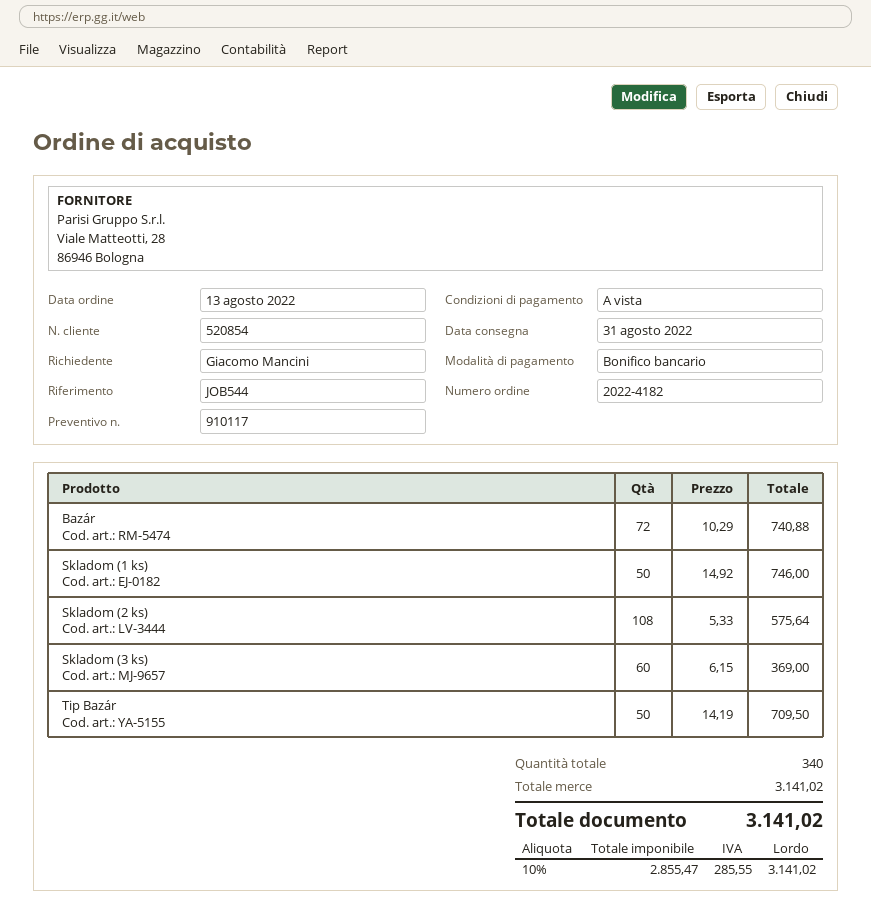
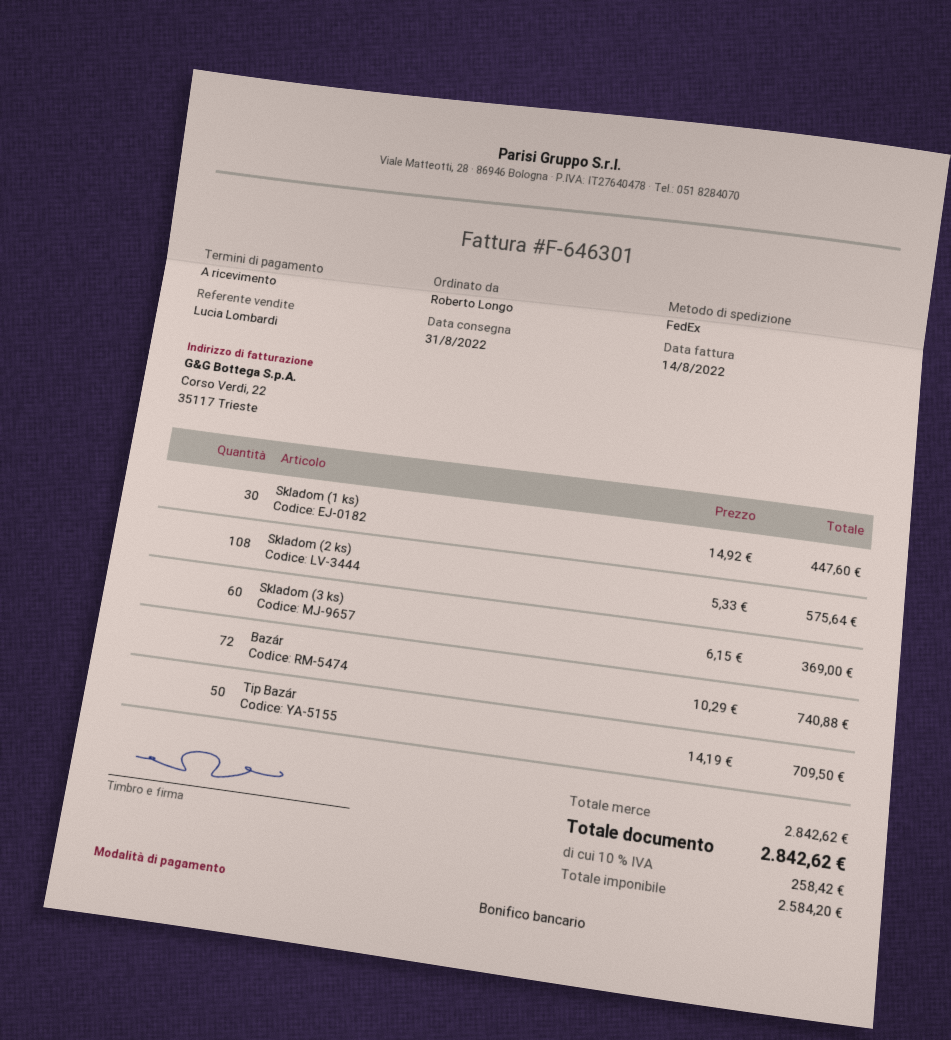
ordered by: Giacomo Mancini -> Roberto Longo
Skladom (1 ks): 50 x 14.92 = 746.00 -> 30 x 14.92 = 447.60
subtotal: 3141.02 -> 2842.62
net: 2855.47 -> 2584.20
tax: 10% = 285.55 -> 10% = 258.42
total: 3141.02 -> 2842.62

